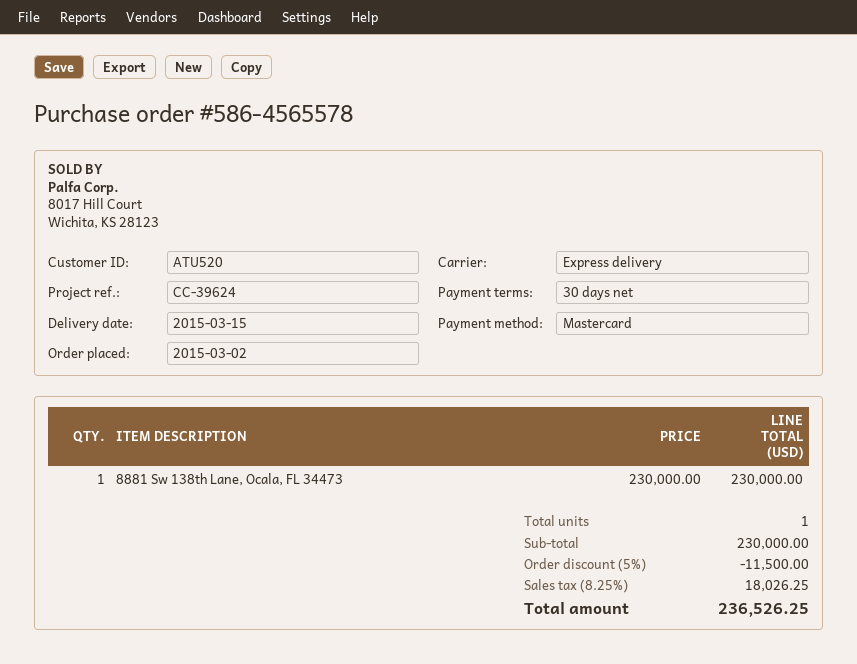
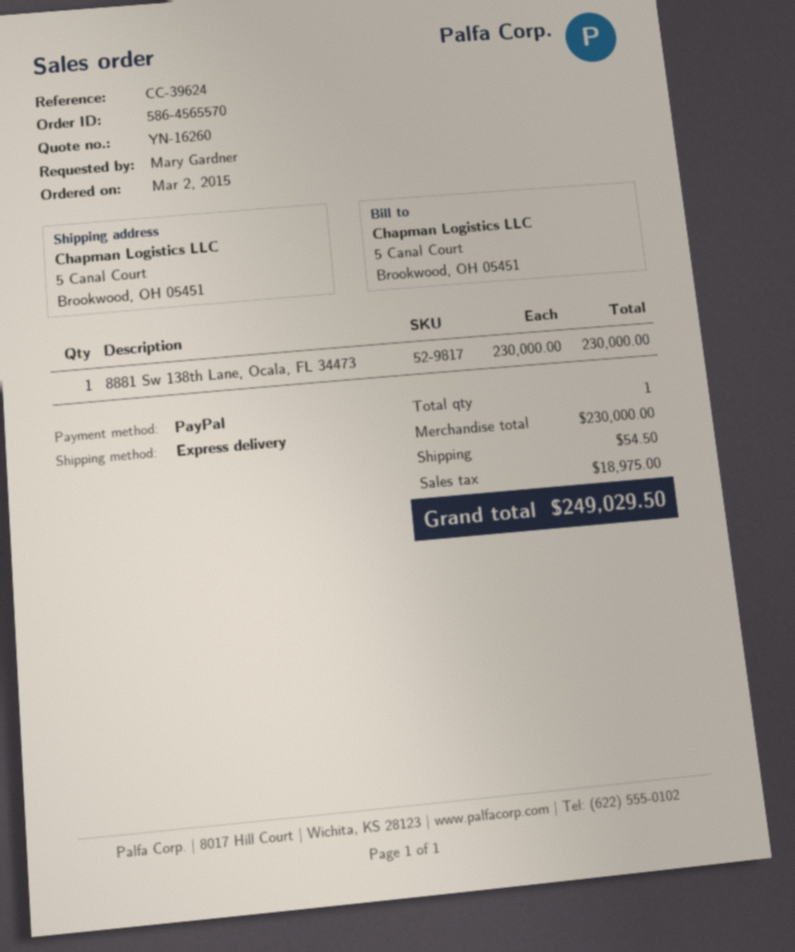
order number: 586-4565578 -> 586-4565570
payment method: Mastercard -> PayPal
discount: 5% = 11500.00 -> none
shipping: none -> 54.50
tax: 18026.25 -> 18975.00
total: 236526.25 -> 249029.50

